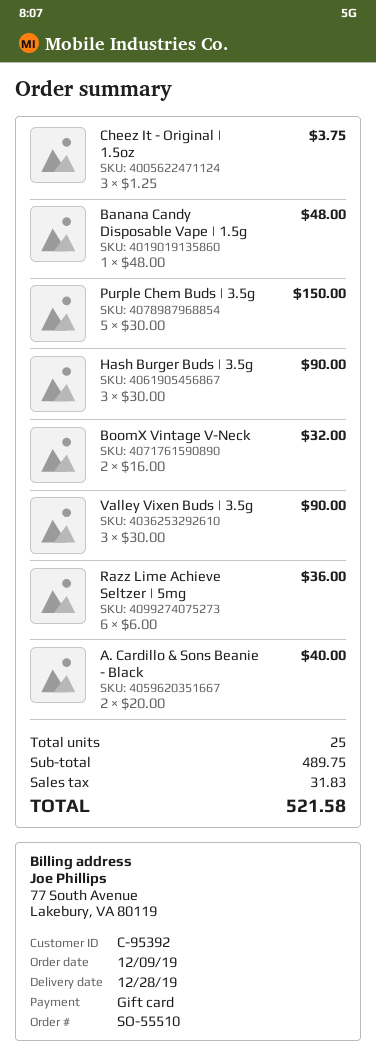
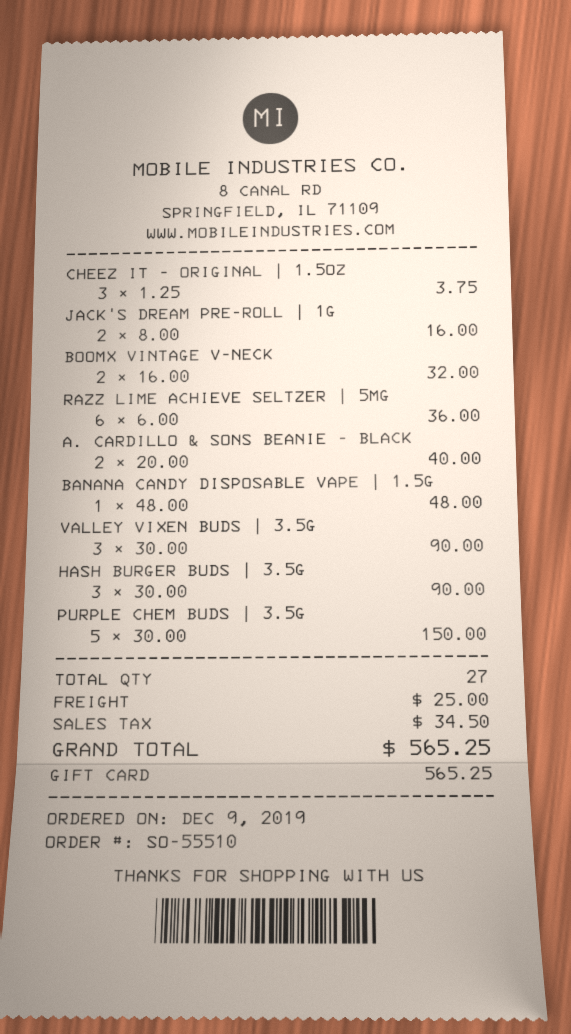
JACK'S DREAM PRE-ROLL | 1G: none -> 2 x 8.00 = 16.00
total quantity: 25 -> 27
shipping: none -> 25.00
tax: 31.83 -> 34.50
total: 521.58 -> 565.25

